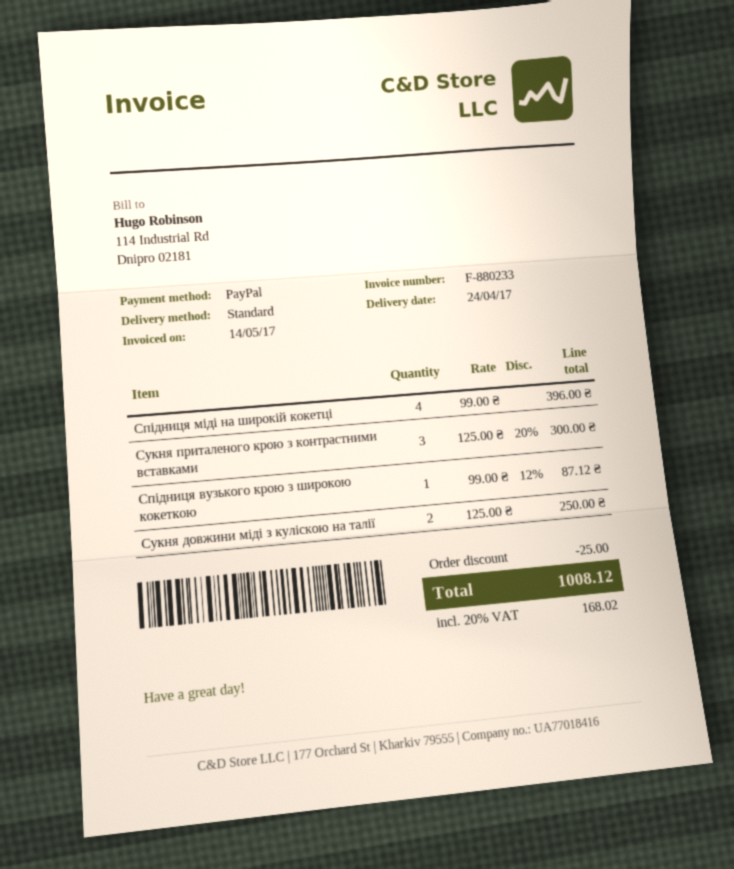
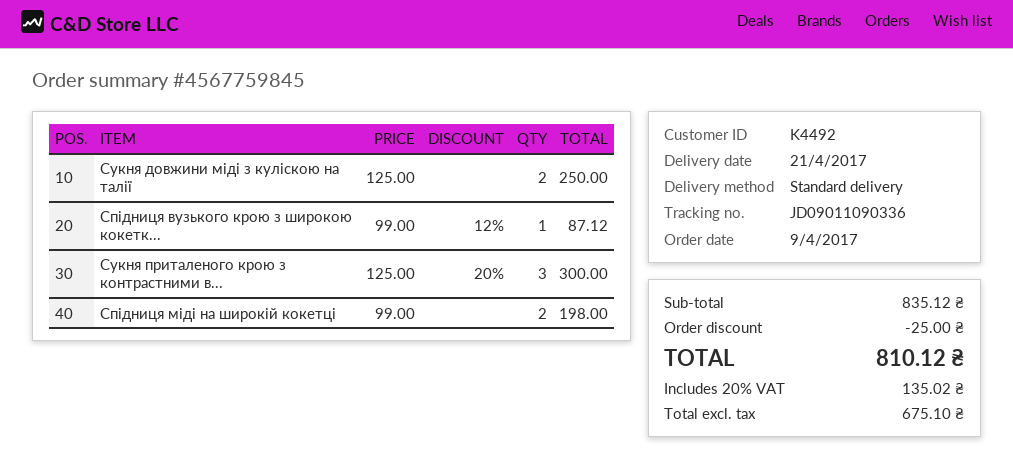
delivery date: 2017-04-24 -> 2017-04-21
Спідниця міді на широкій кокетці: 4 x 99.00 = 396.00 -> 2 x 99.00 = 198.00
tax: 20% = 168.02 -> 20% = 135.02
total: 1008.12 -> 810.12

